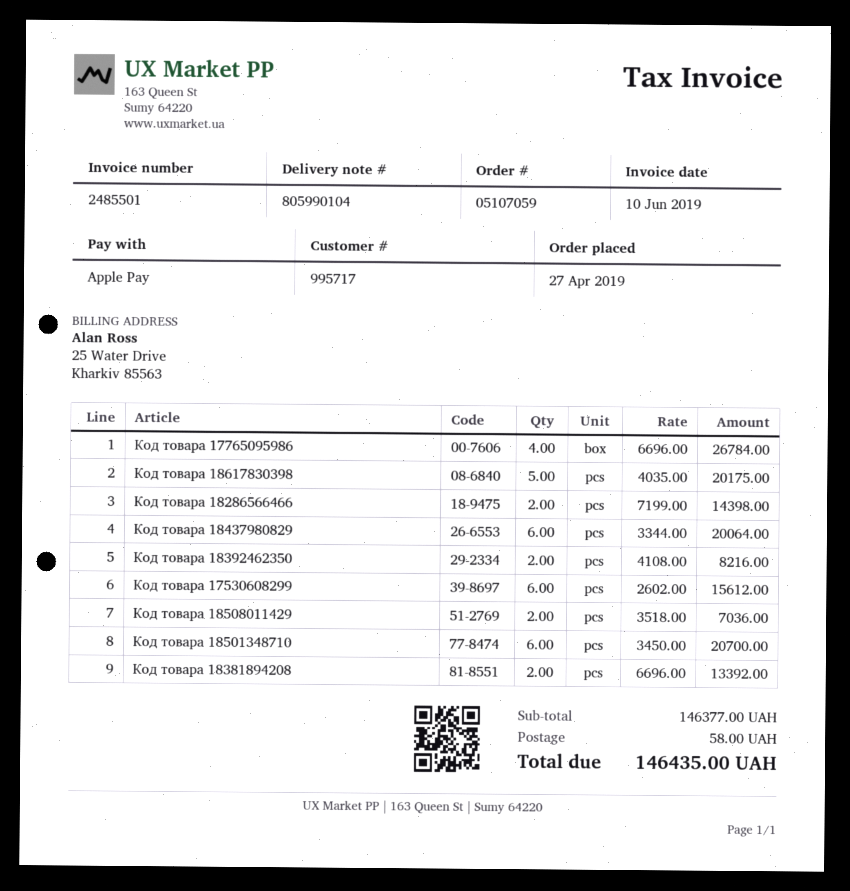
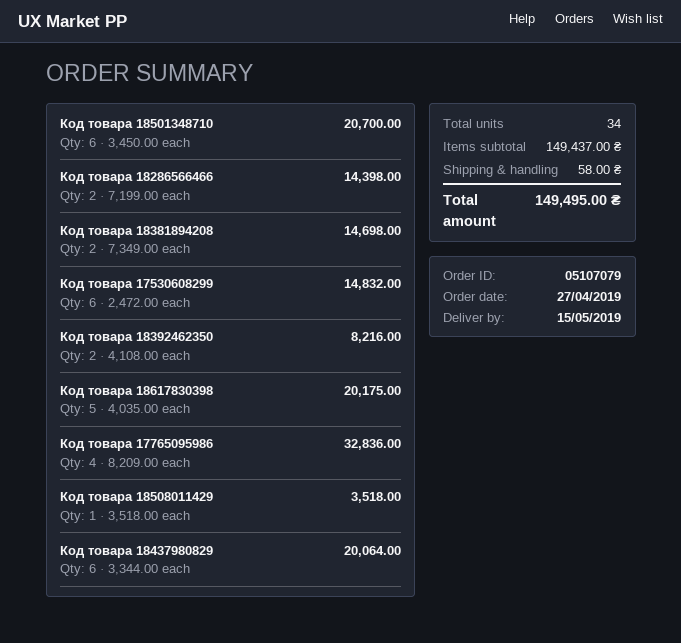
order number: 05107059 -> 05107079
Код товара 17765095986: 4 x 6696.00 = 26784.00 -> 4 x 8209.00 = 32836.00
Код товара 17530608299: 6 x 2602.00 = 15612.00 -> 6 x 2472.00 = 14832.00
Код товара 18508011429: 2 x 3518.00 = 7036.00 -> 1 x 3518.00 = 3518.00
Код товара 18381894208: 2 x 6696.00 = 13392.00 -> 2 x 7349.00 = 14698.00
subtotal: 146377.00 -> 149437.00
total: 146435.00 -> 149495.00

